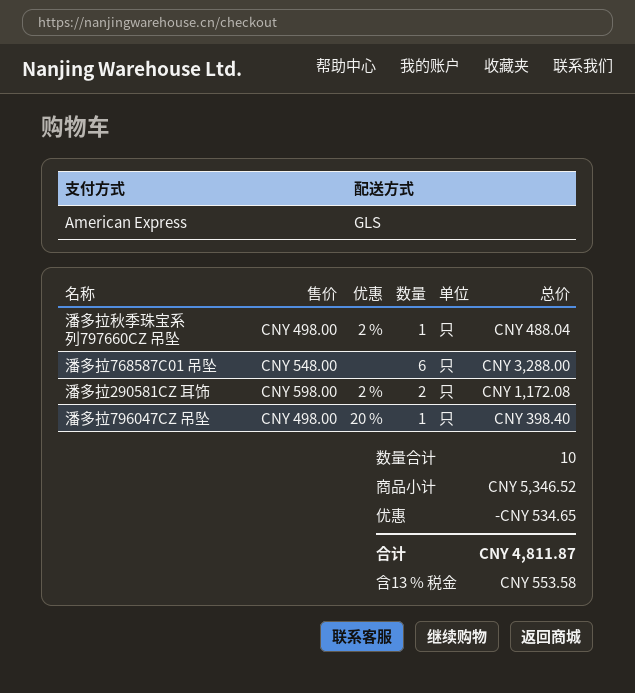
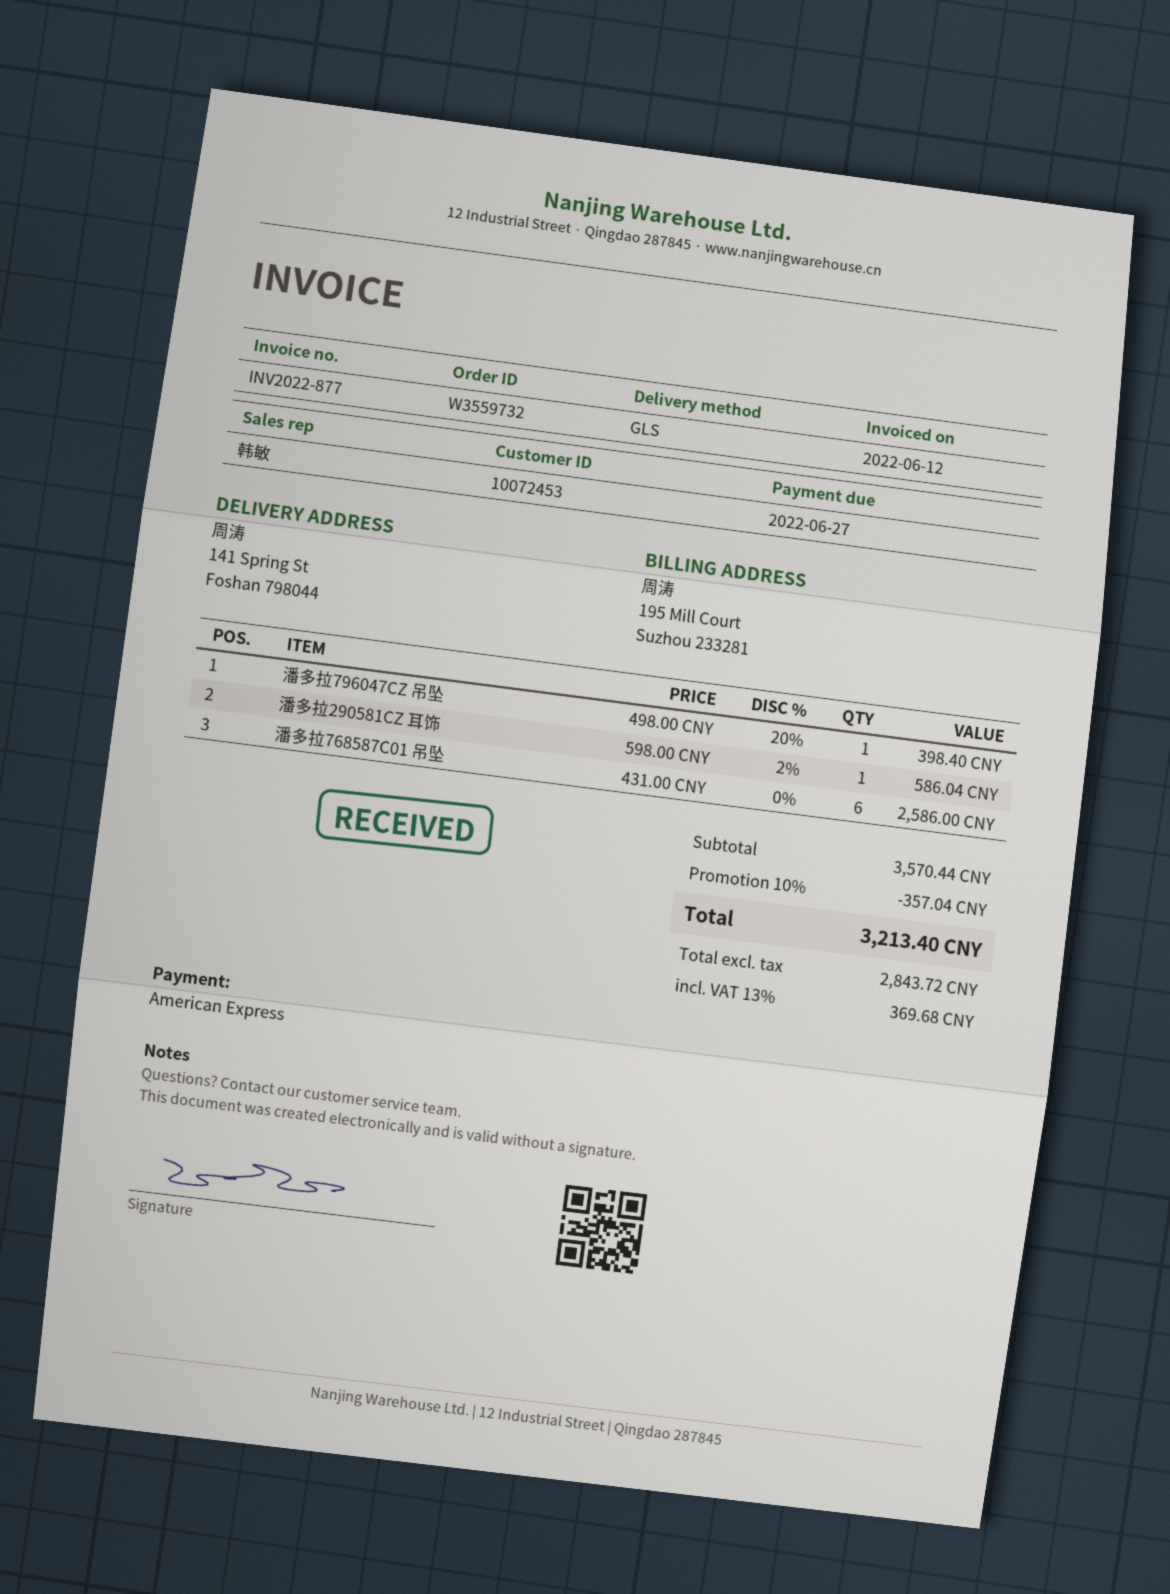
潘多拉秋季珠宝系列797660CZ 吊坠: 1 x 498.00 - 2% = 488.04 -> none
潘多拉768587C01 吊坠: 6 x 548.00 = 3288.00 -> 6 x 431.00 = 2586.00
潘多拉290581CZ 耳饰: 2 x 598.00 - 2% = 1172.08 -> 1 x 598.00 - 2% = 586.04
subtotal: 5346.52 -> 3570.44
discount: 534.65 -> 357.04
tax: 13% = 553.58 -> 13% = 369.68
total: 4811.87 -> 3213.40

